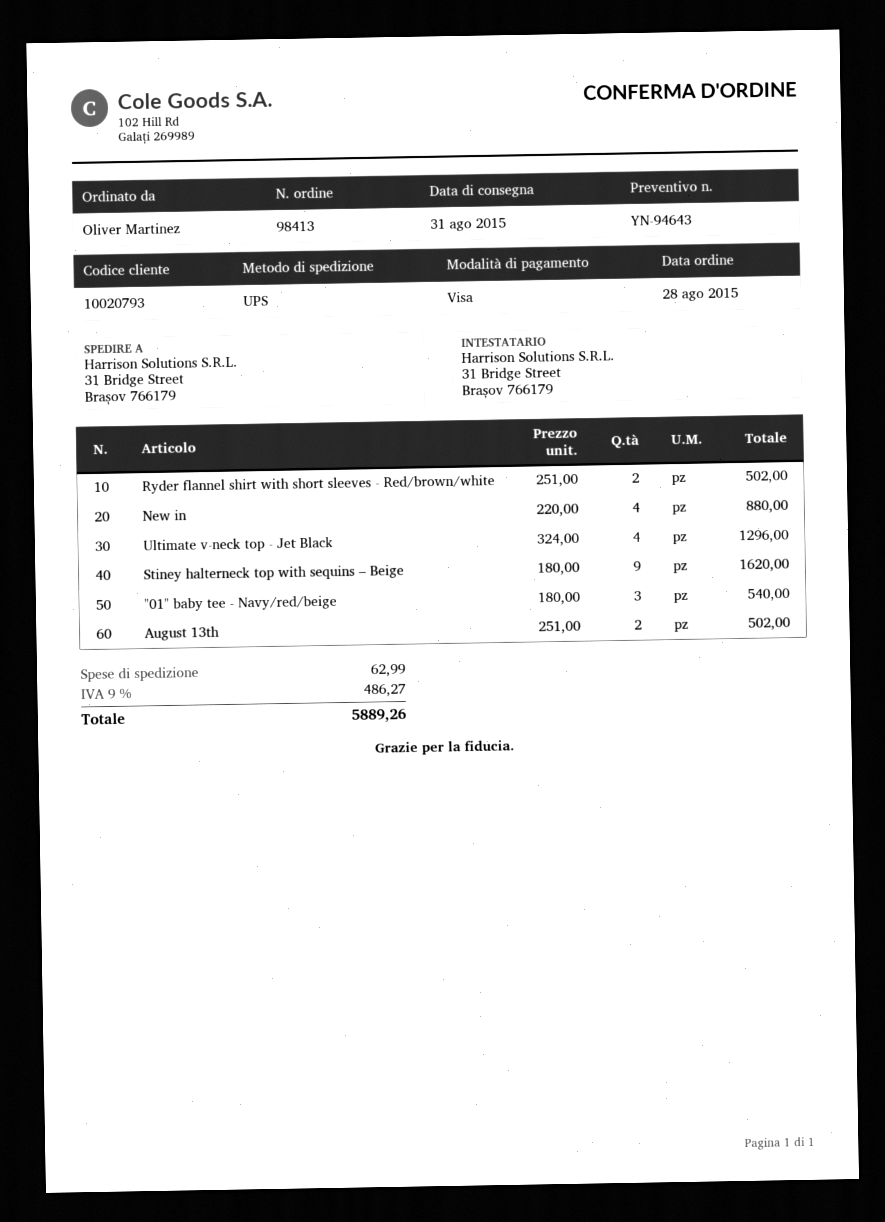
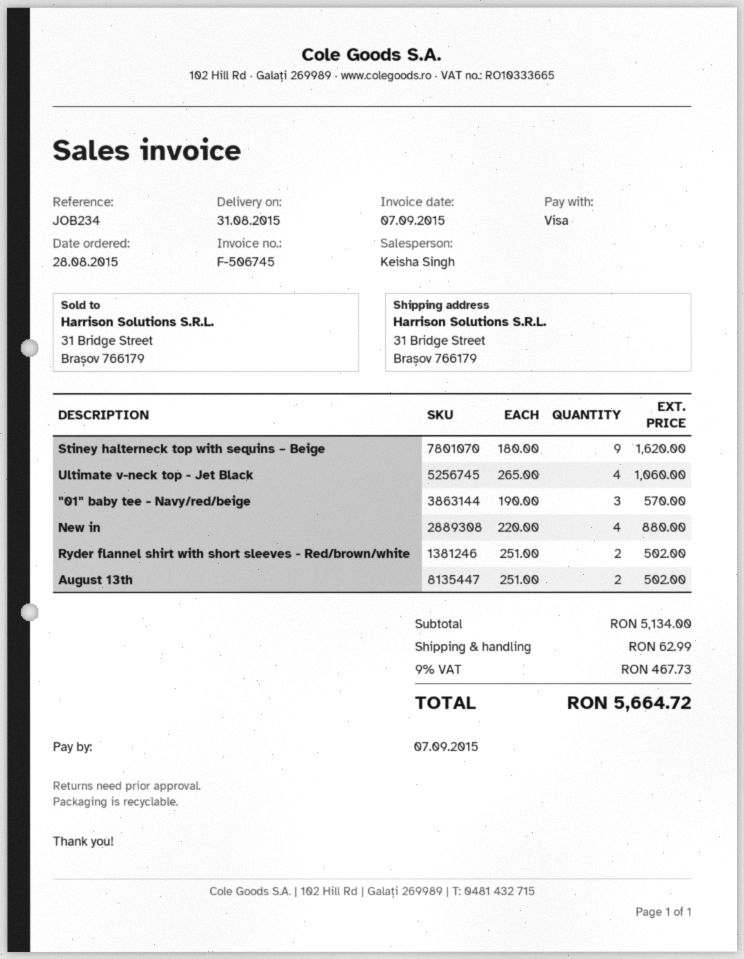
Ultimate v-neck top - Jet Black: 4 x 324.00 = 1296.00 -> 4 x 265.00 = 1060.00
"01" baby tee - Navy/red/beige: 3 x 180.00 = 540.00 -> 3 x 190.00 = 570.00
tax: 9% = 486.27 -> 9% = 467.73
total: 5889.26 -> 5664.72

